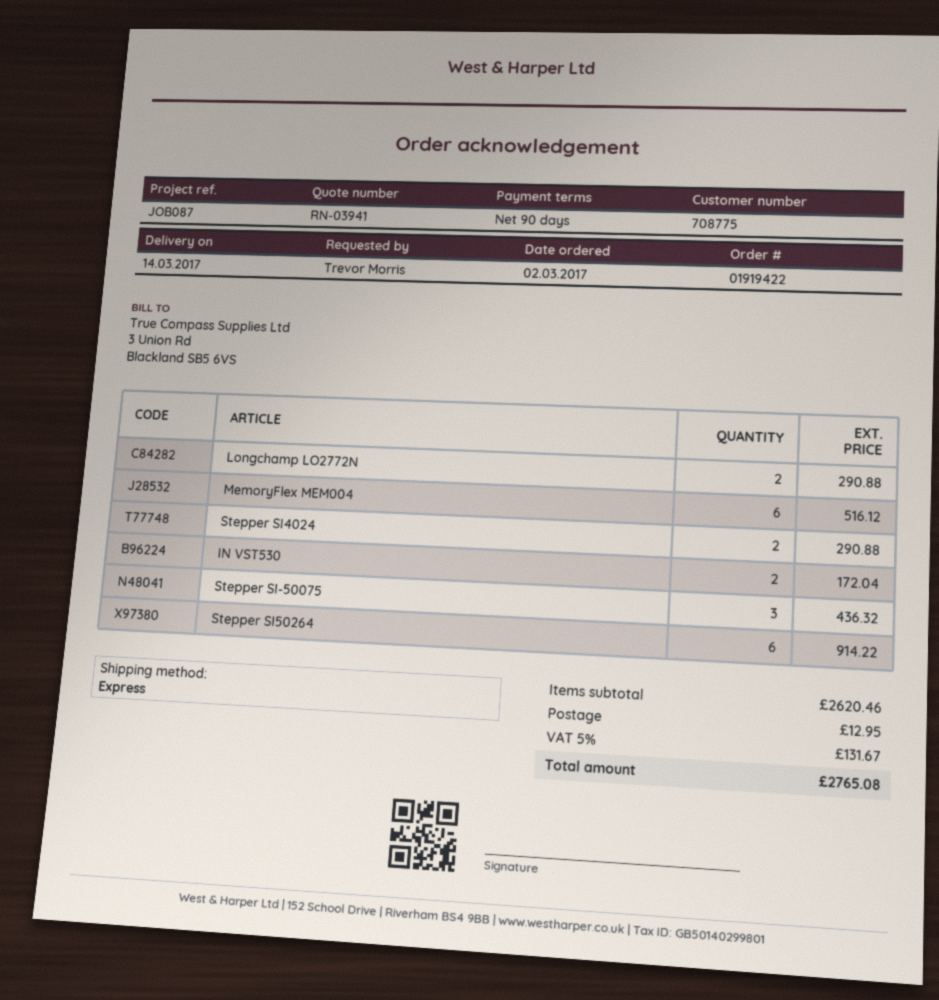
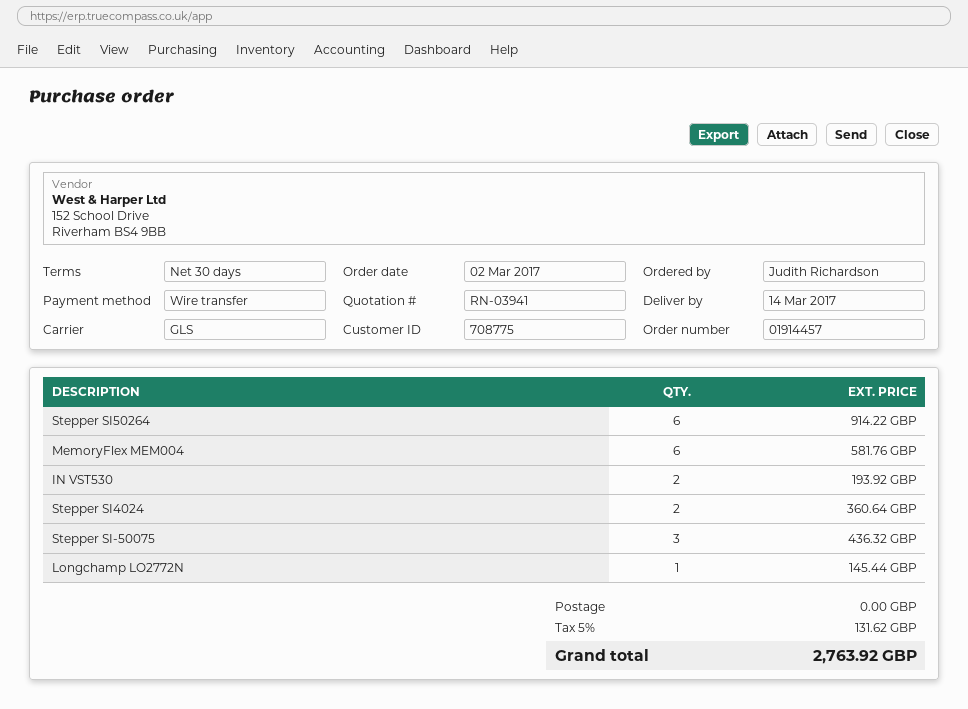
order number: 01919422 -> 01914457
payment terms: 90 days -> 30 days
ordered by: Trevor Morris -> Judith Richardson
shipping method: express -> GLS
Longchamp LO2772N: 2 for 290.88 -> 1 for 145.44
MemoryFlex MEM004: 6 for 516.12 -> 6 for 581.76
Stepper SI4024: 2 for 290.88 -> 2 for 360.64
IN VST530: 2 for 172.04 -> 2 for 193.92
shipping: 12.95 -> 0.00
tax: 5% = 131.67 -> 5% = 131.62
total: 2765.08 -> 2763.92

